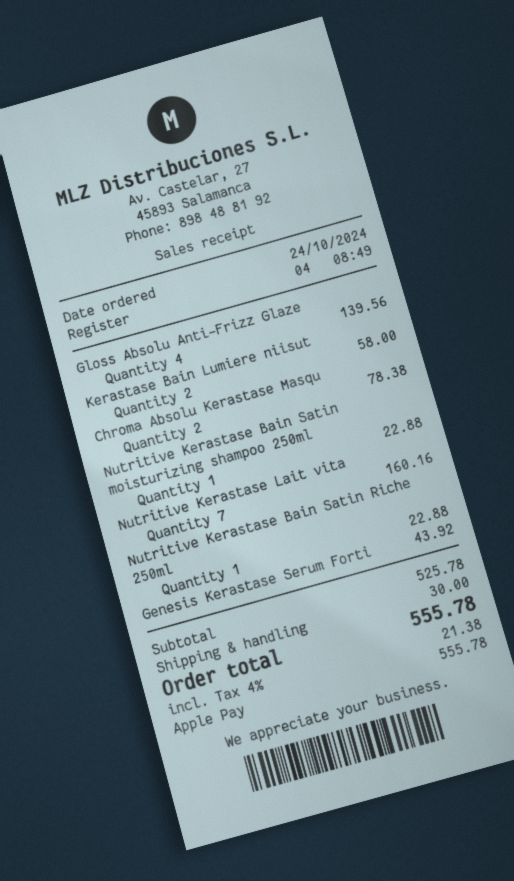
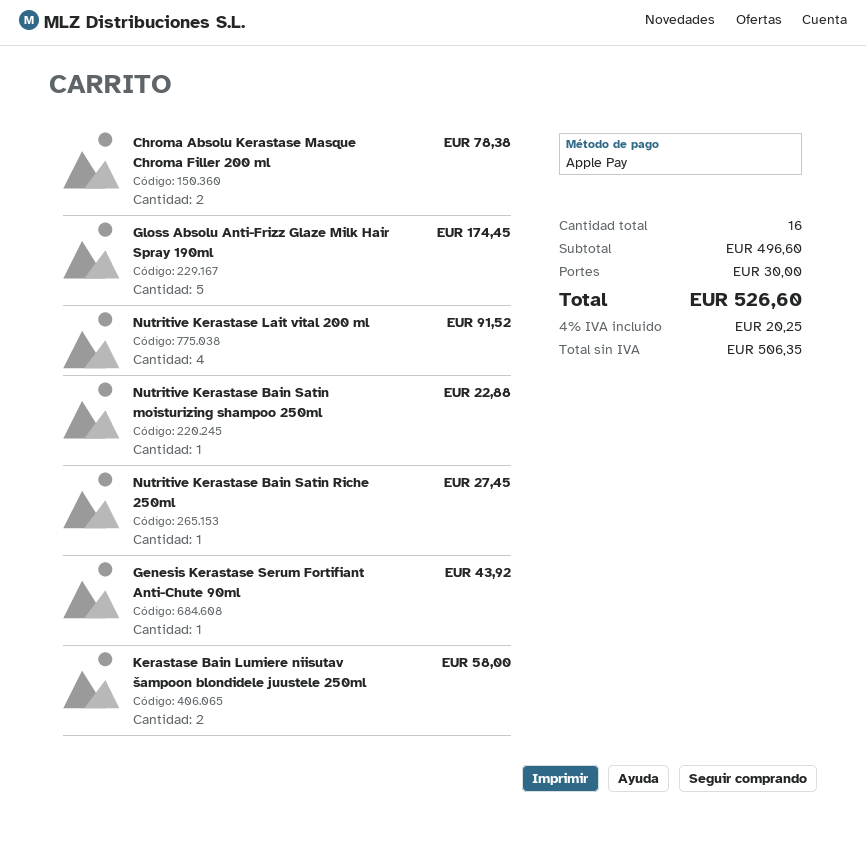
Gloss Absolu Anti-Frizz Glaze: 4 for 139.56 -> 5 for 174.45
Nutritive Kerastase Lait vita: 7 for 160.16 -> 4 for 91.52
Nutritive Kerastase Bain Satin Riche 250ml: 1 for 22.88 -> 1 for 27.45
subtotal: 525.78 -> 496.60
tax: 4% = 21.38 -> 4% = 20.25
total: 555.78 -> 526.60

